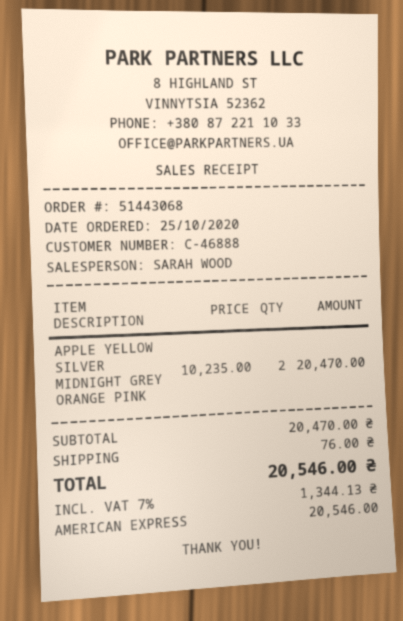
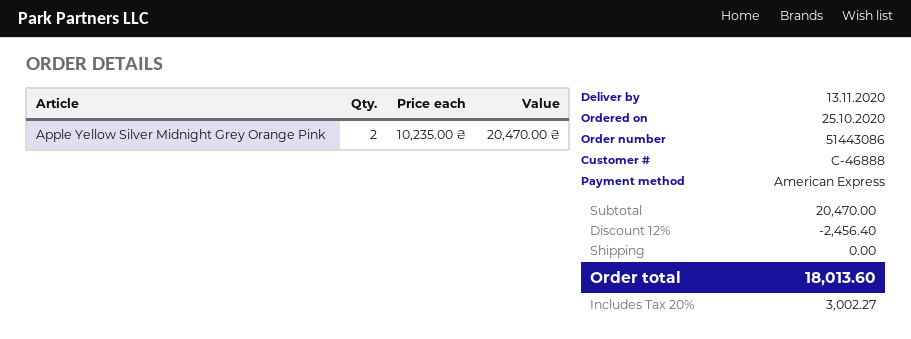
order number: 51443068 -> 51443086
discount: none -> 12% = 2456.40
shipping: 76.00 -> 0.00
tax: 7% = 1344.13 -> 20% = 3002.27
total: 20546.00 -> 18013.60

